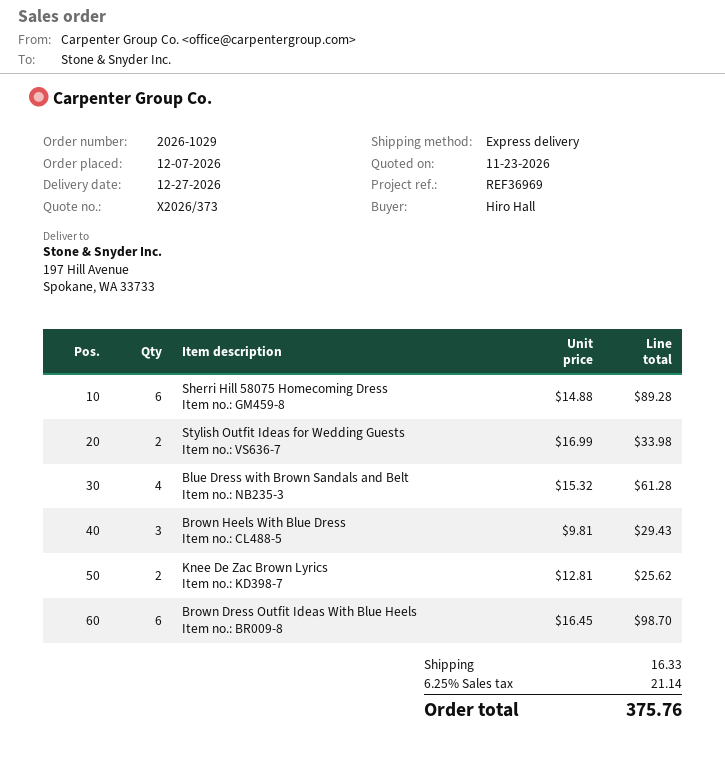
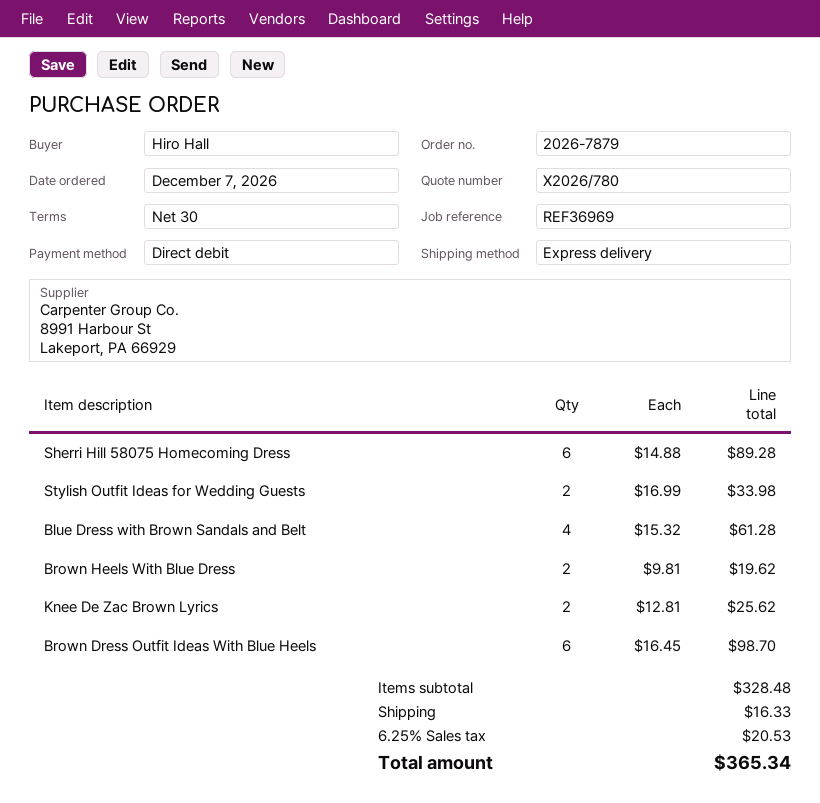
quote number: X2026/373 -> X2026/780
order number: 2026-1029 -> 2026-7879
Brown Heels With Blue Dress: 3 x 9.81 = 29.43 -> 2 x 9.81 = 19.62
tax: 6.25% = 21.14 -> 6.25% = 20.53
total: 375.76 -> 365.34

